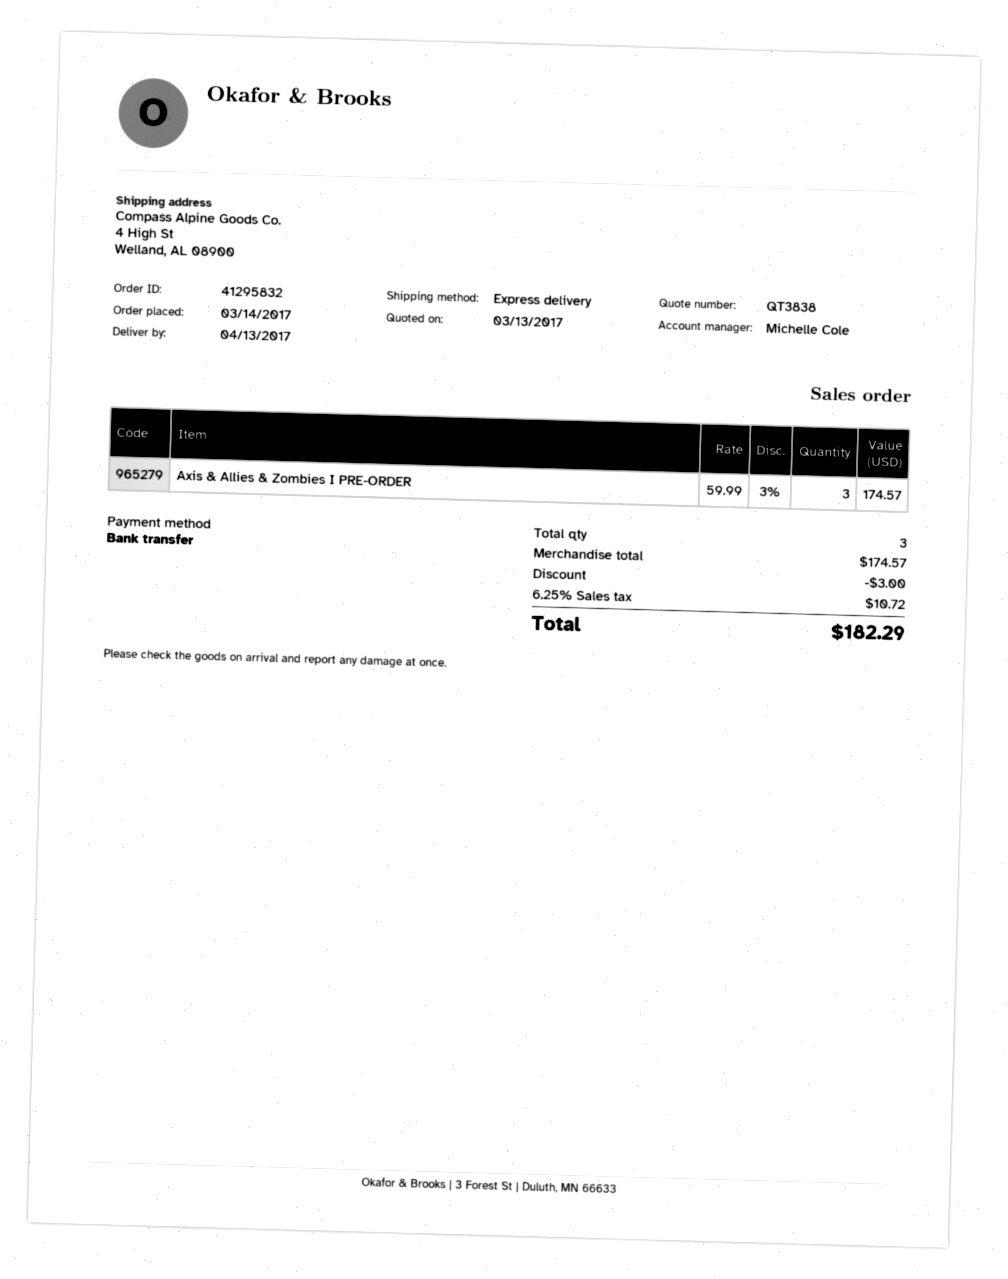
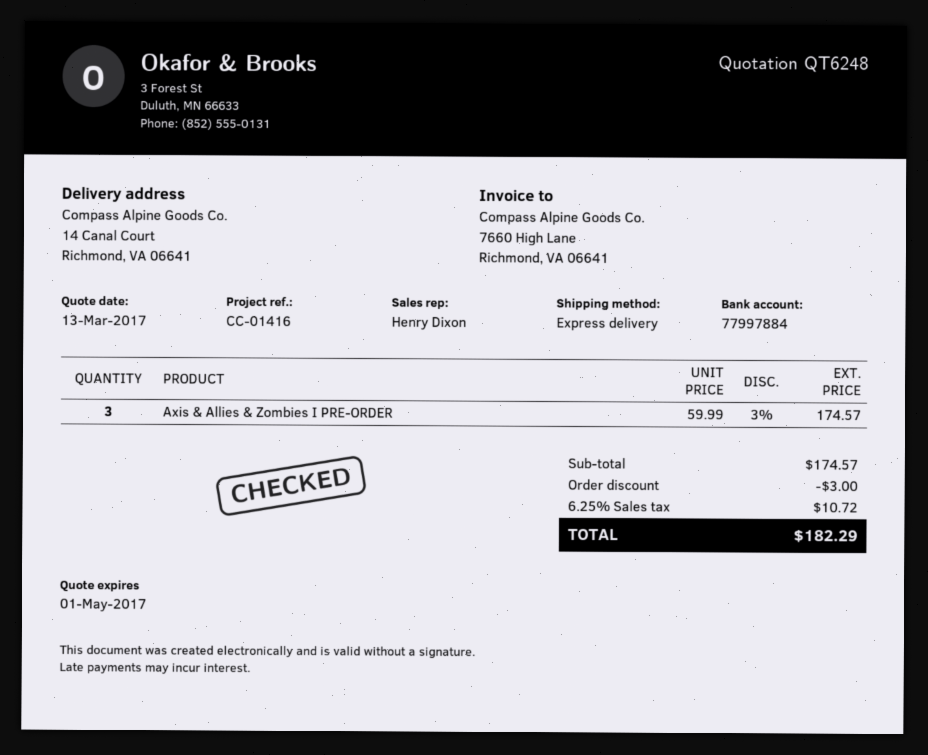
quote number: QT3838 -> QT6248
sales rep: Michelle Cole -> Henry Dixon
ship to: 4 High St, Welland, AL 08900 -> 14 Canal Court, Richmond, VA 06641

